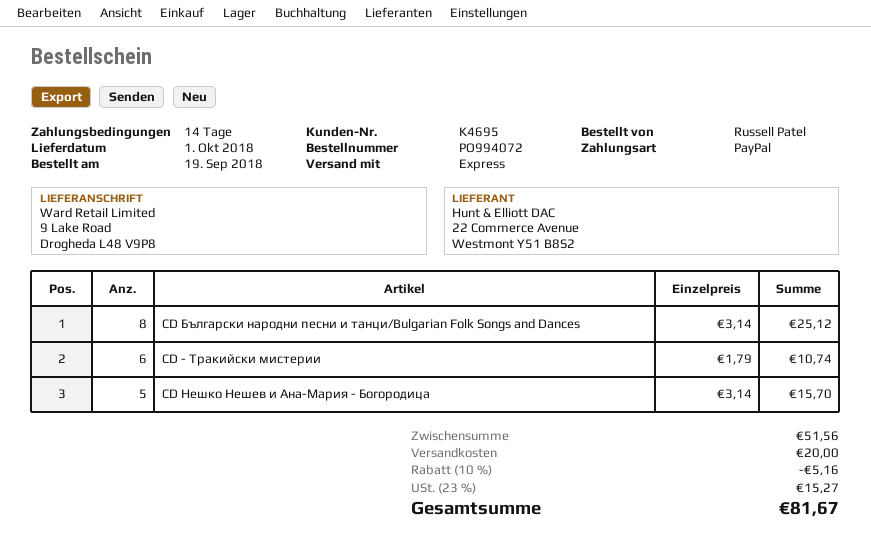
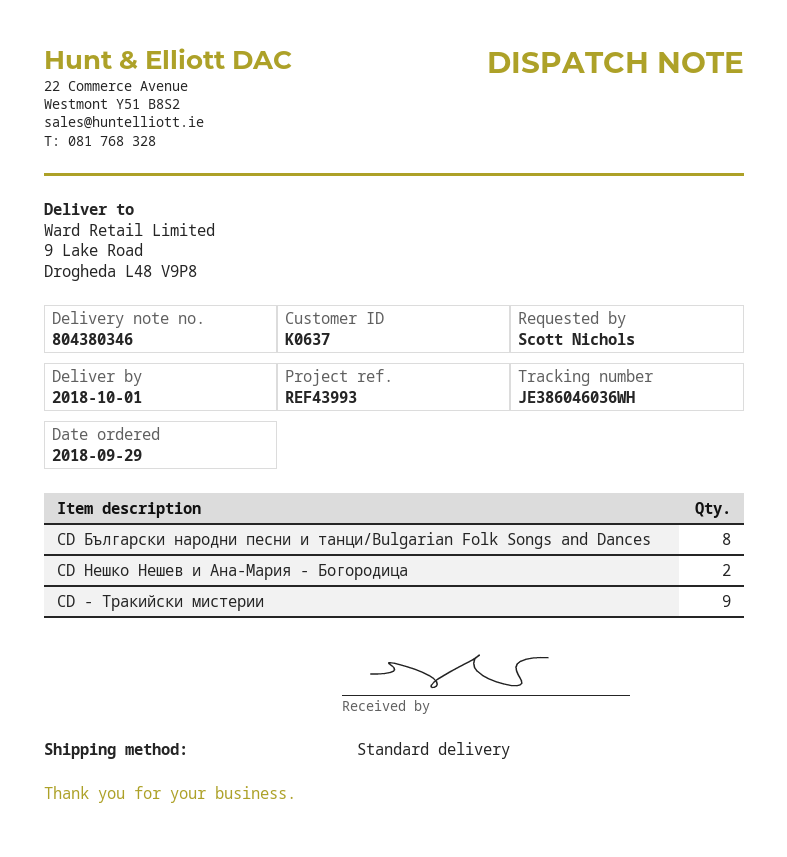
order date: 2018-09-19 -> 2018-09-29
customer number: K4695 -> K0637
ordered by: Russell Patel -> Scott Nichols
shipping method: express -> standard
CD - Тракийски мистерии: 6 -> 9
CD Нешко Нешев и Ана-Мария - Богородица: 5 -> 2

